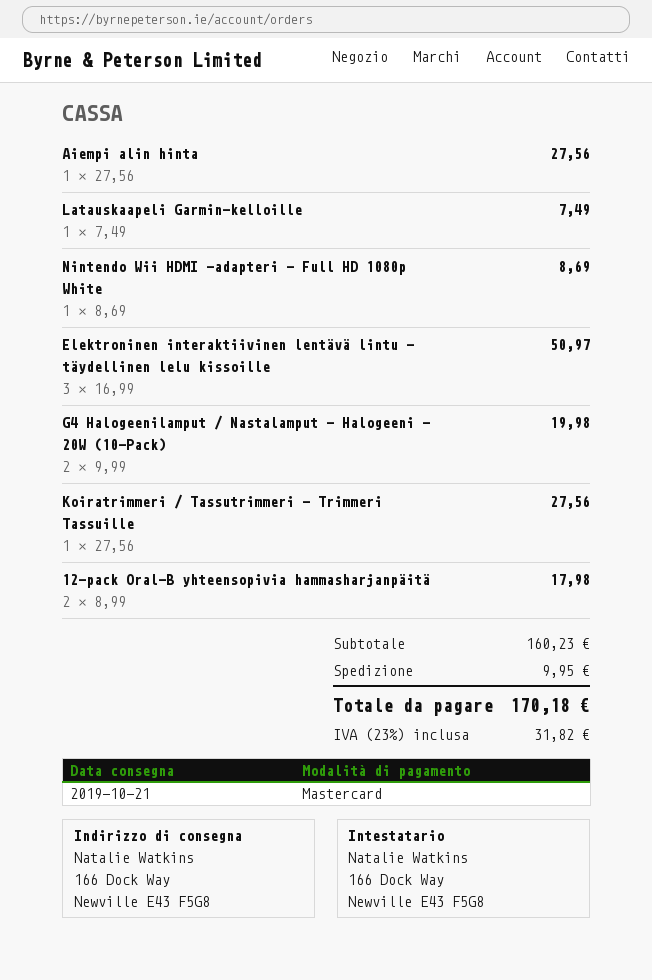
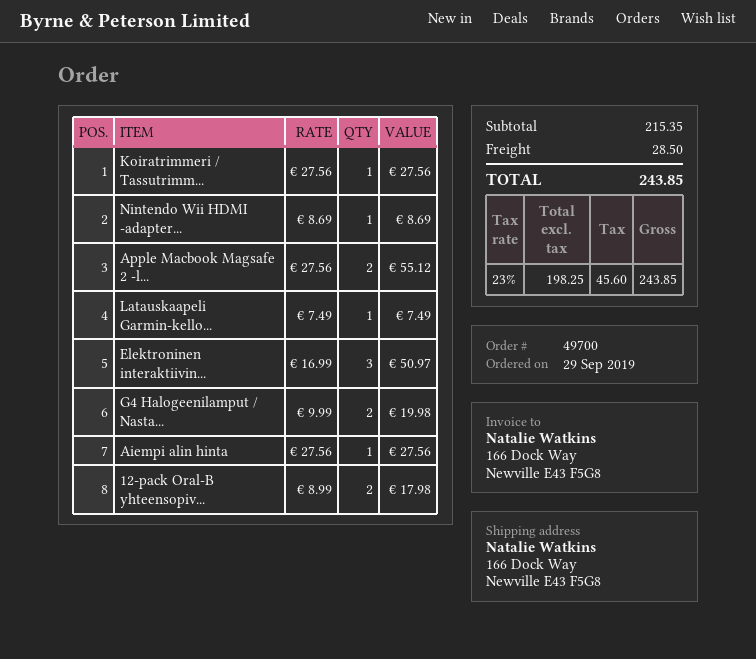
Apple Macbook Magsafe 2 -l...: none -> 2 x 27.56 = 55.12
subtotal: 160.23 -> 215.35
shipping: 9.95 -> 28.50
tax: 23% = 31.82 -> 23% = 45.60
total: 170.18 -> 243.85

